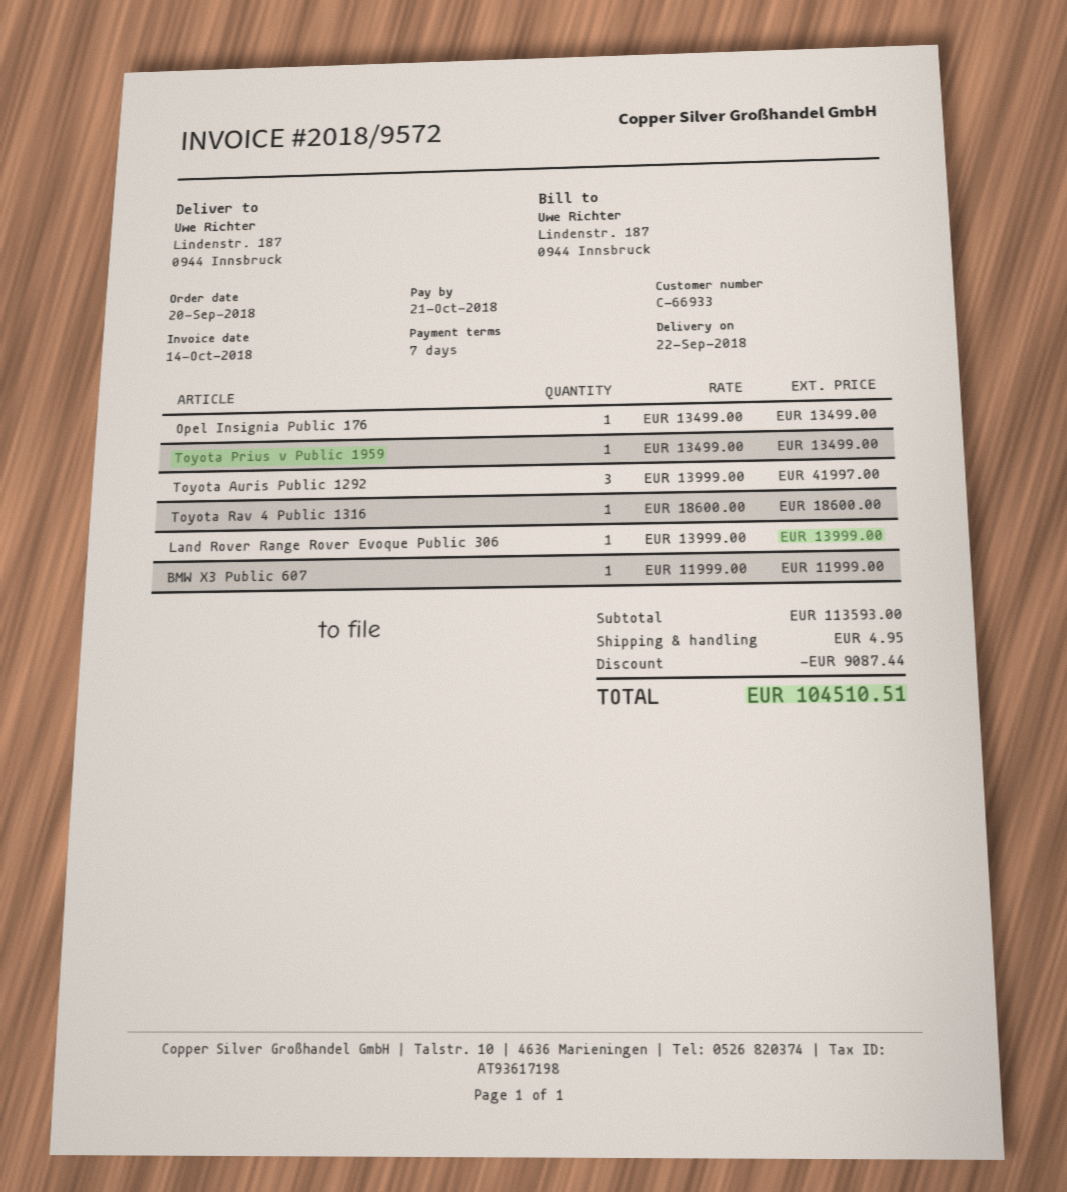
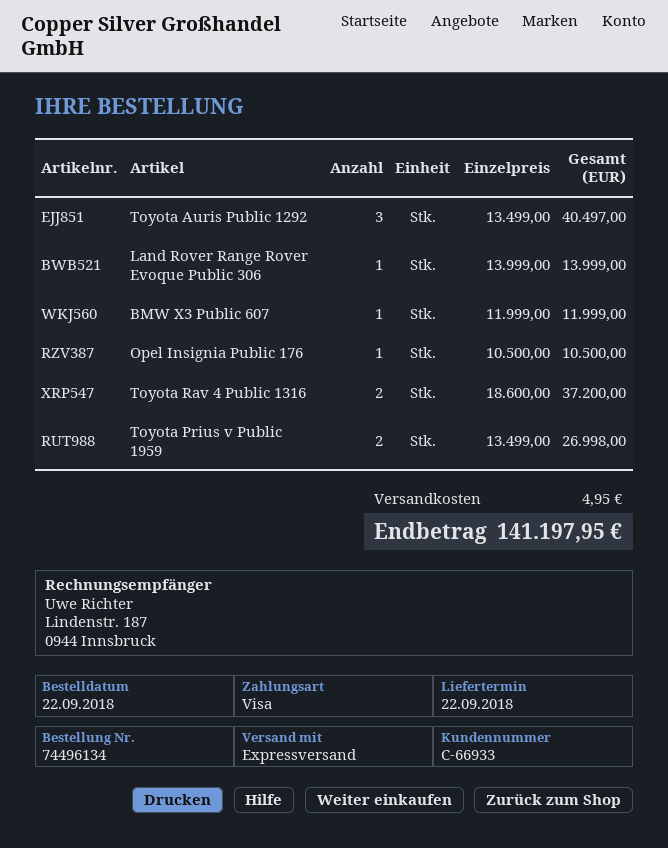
order date: 2018-09-20 -> 2018-09-22
Opel Insignia Public 176: 1 x 13499.00 = 13499.00 -> 1 x 10500.00 = 10500.00
Toyota Prius v Public 1959: 1 x 13499.00 = 13499.00 -> 2 x 13499.00 = 26998.00
Toyota Auris Public 1292: 3 x 13999.00 = 41997.00 -> 3 x 13499.00 = 40497.00
Toyota Rav 4 Public 1316: 1 x 18600.00 = 18600.00 -> 2 x 18600.00 = 37200.00
discount: 9087.44 -> none
total: 104510.51 -> 141197.95

